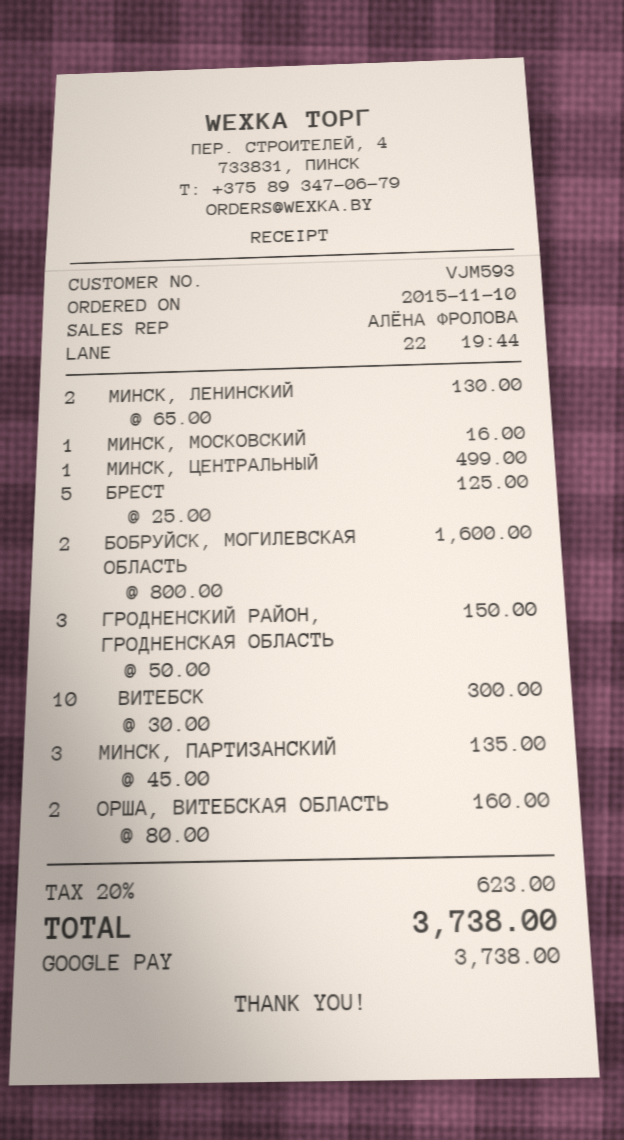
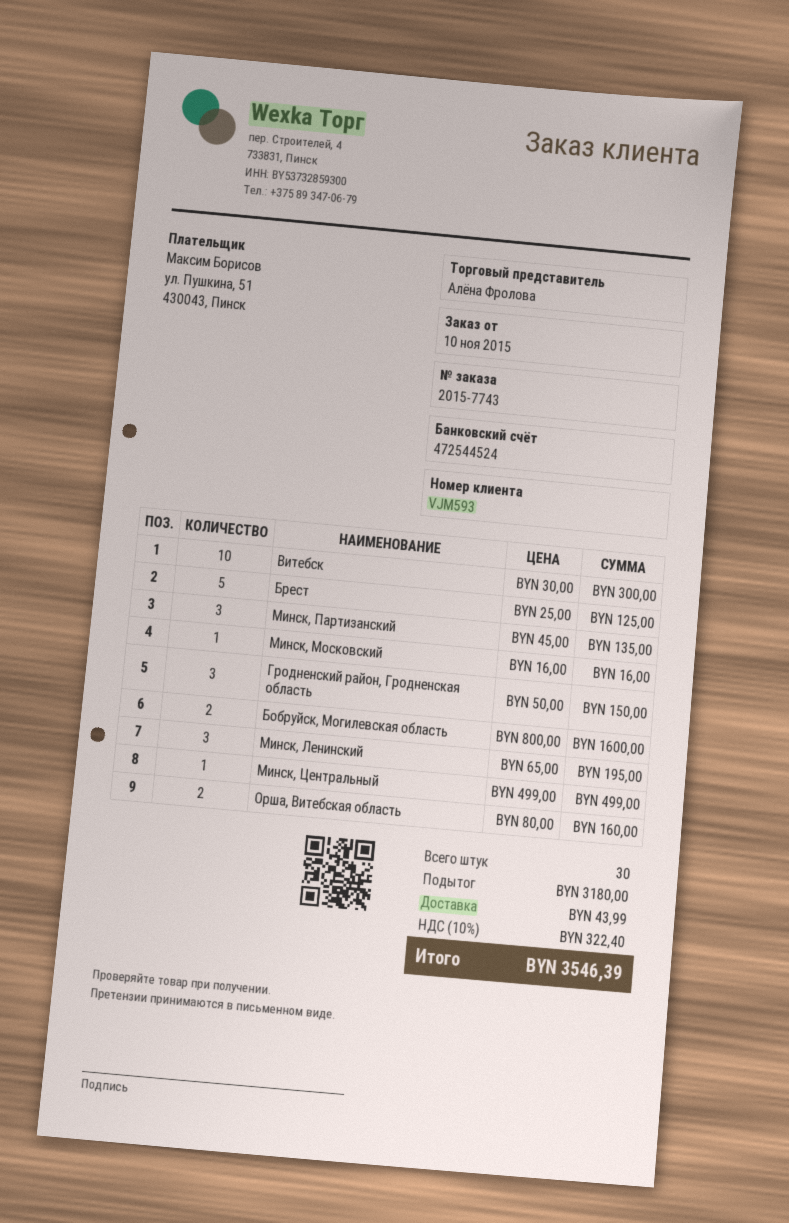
МИНСК, ЛЕНИНСКИЙ: 2 x 65.00 = 130.00 -> 3 x 65.00 = 195.00
shipping: none -> 43.99
tax: 20% = 623.00 -> 10% = 322.40
total: 3738.00 -> 3546.39

